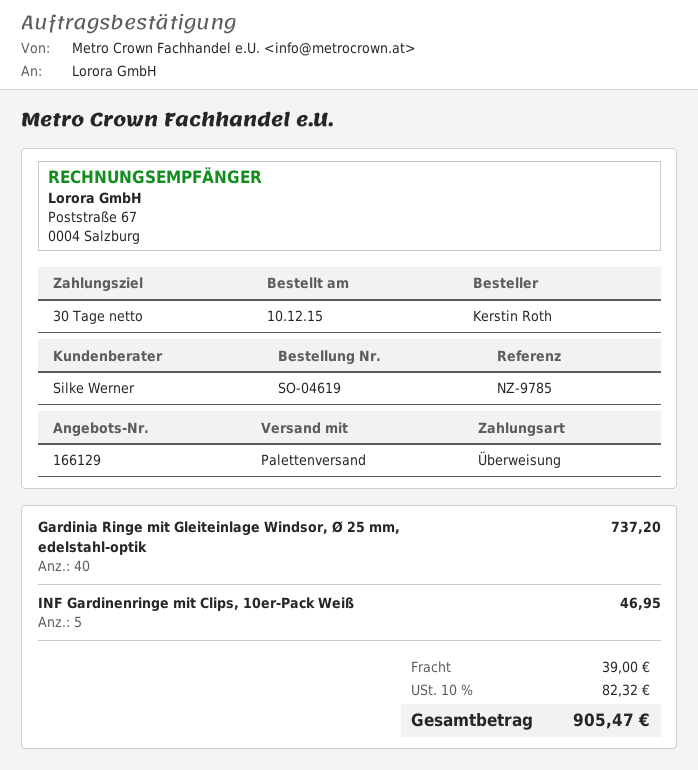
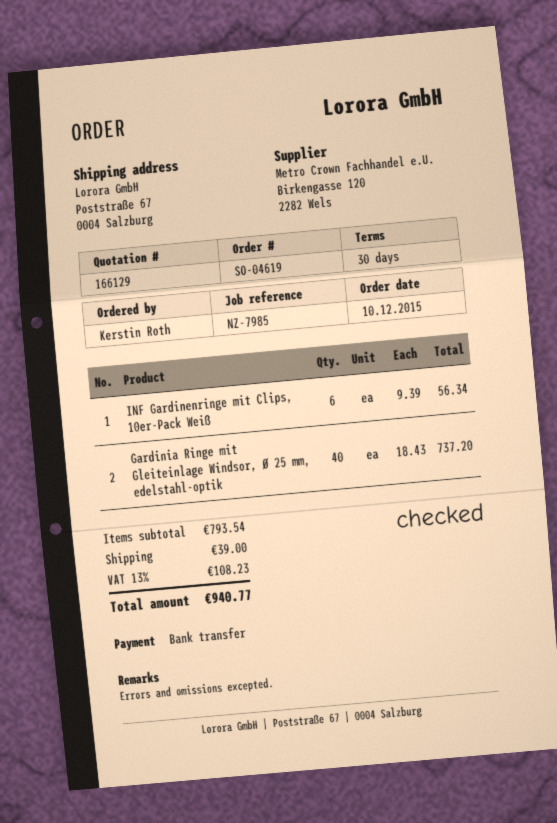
reference: NZ-9785 -> NZ-7985
INF Gardinenringe mit Clips, 10er-Pack Weiß: 5 for 46.95 -> 6 for 56.34
tax: 10% = 82.32 -> 13% = 108.23
total: 905.47 -> 940.77

